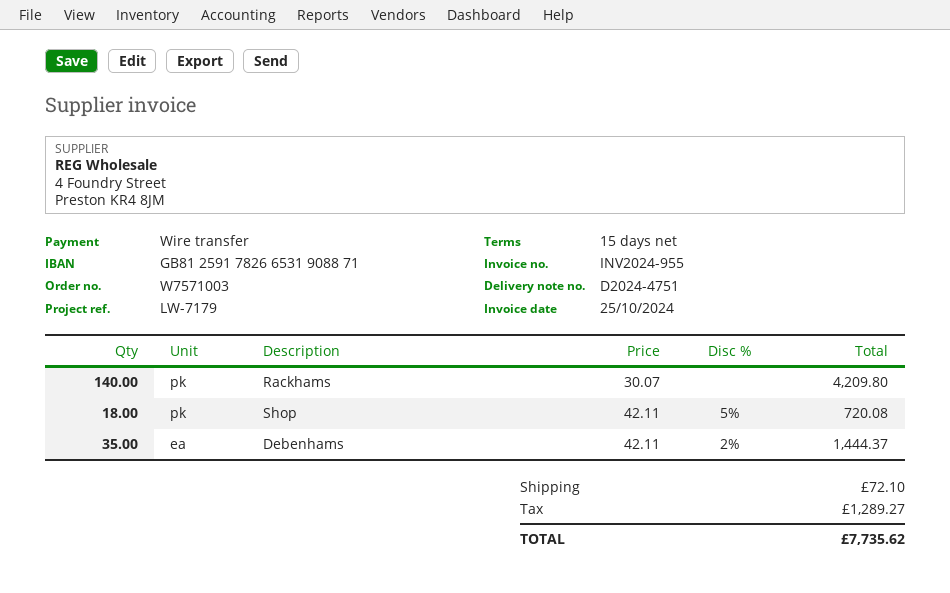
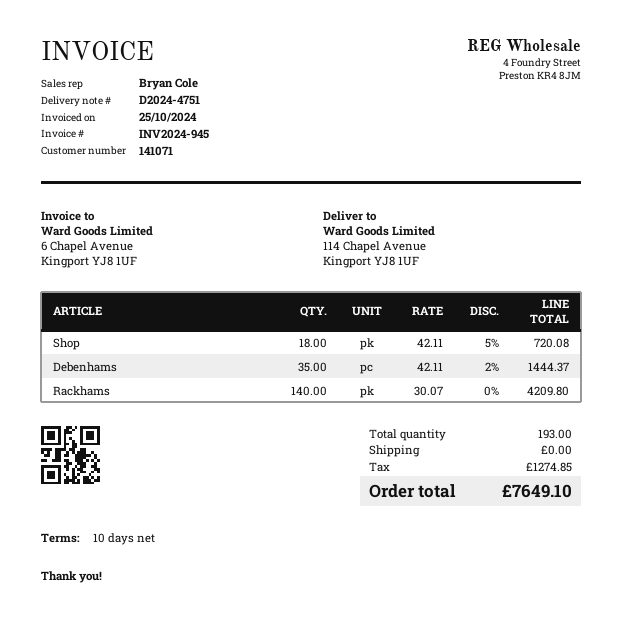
invoice number: INV2024-955 -> INV2024-945
payment terms: 15 days -> 10 days
shipping: 72.10 -> 0.00
tax: 1289.27 -> 1274.85
total: 7735.62 -> 7649.10

